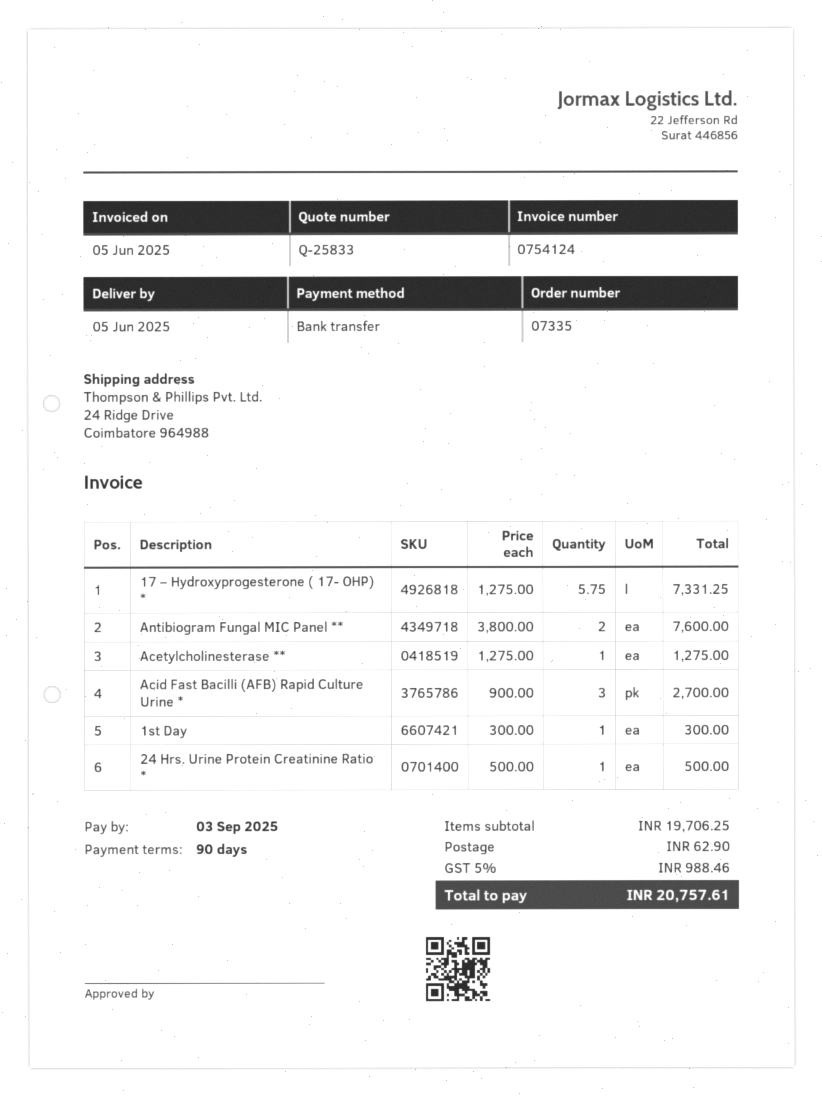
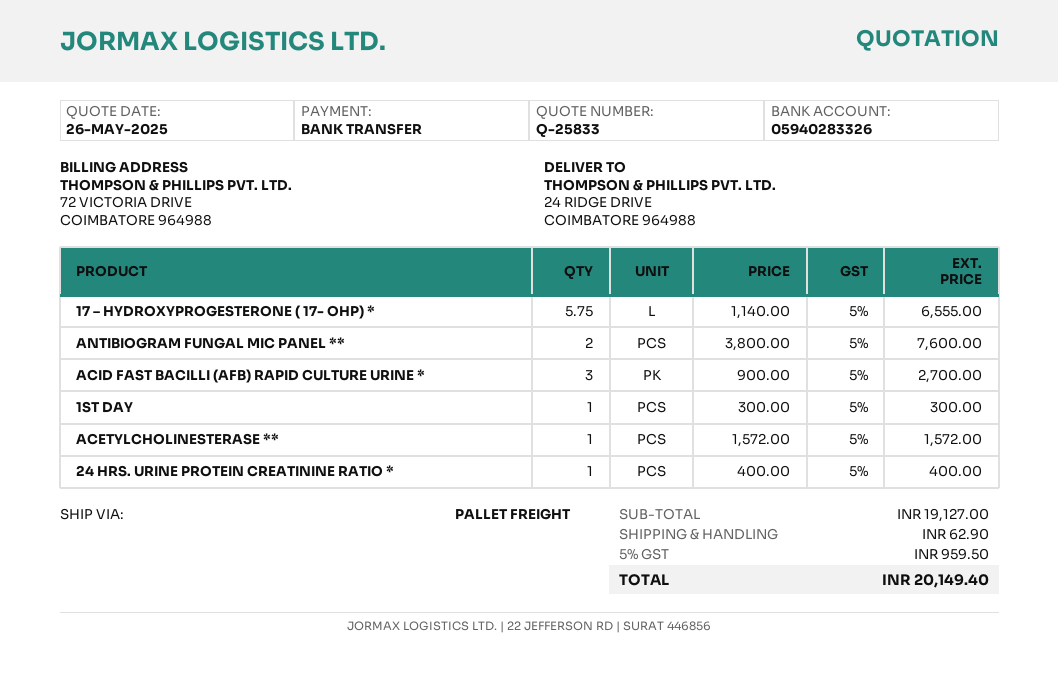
17 – Hydroxyprogesterone ( 17- OHP) *: 5.75 x 1275.00 = 7331.25 -> 5.75 x 1140.00 = 6555.00
Acetylcholinesterase **: 1 x 1275.00 = 1275.00 -> 1 x 1572.00 = 1572.00
24 Hrs. Urine Protein Creatinine Ratio *: 1 x 500.00 = 500.00 -> 1 x 400.00 = 400.00
subtotal: 19706.25 -> 19127.00
tax: 5% = 988.46 -> 5% = 959.50
total: 20757.61 -> 20149.40

